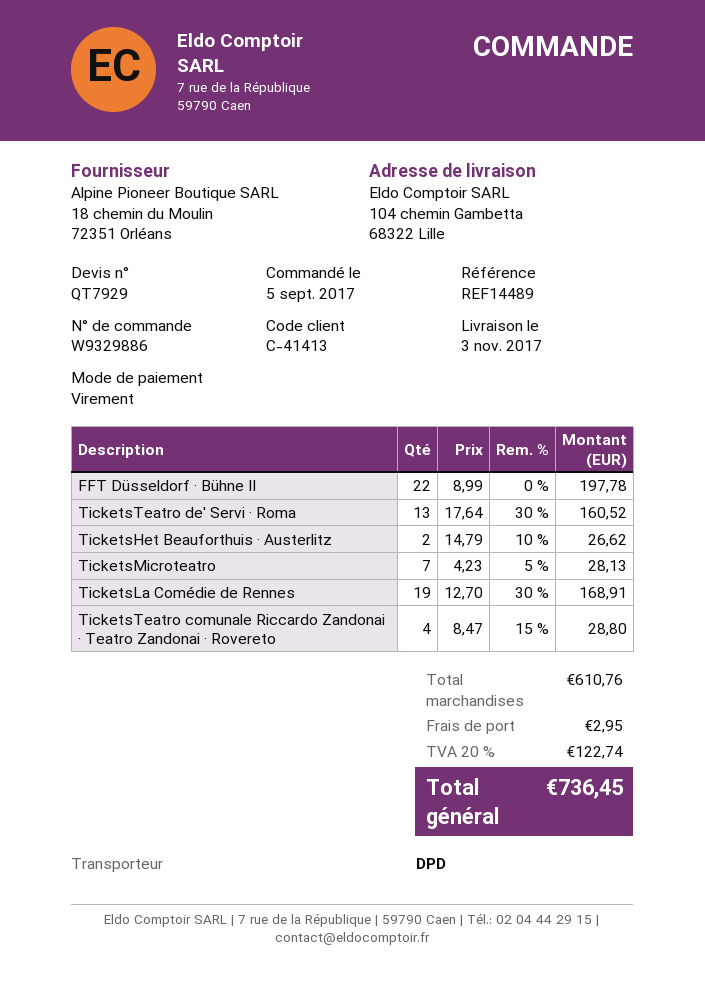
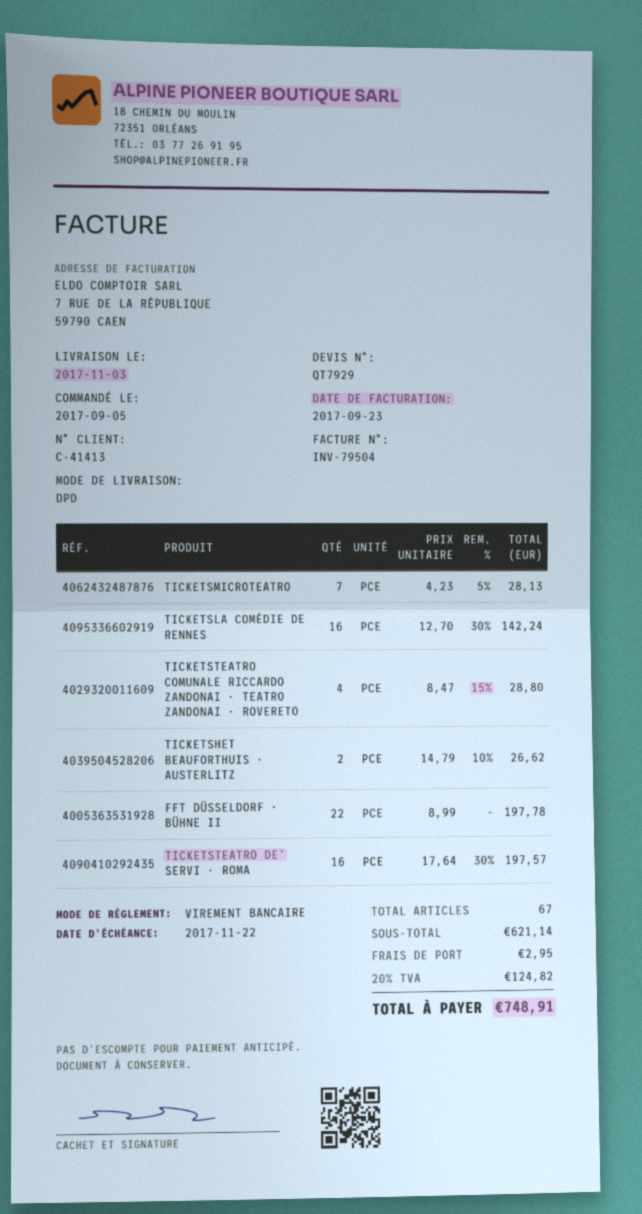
TicketsTeatro de' Servi · Roma: 13 x 17.64 - 30% = 160.52 -> 16 x 17.64 - 30% = 197.57
TicketsLa Comédie de Rennes: 19 x 12.70 - 30% = 168.91 -> 16 x 12.70 - 30% = 142.24
subtotal: 610.76 -> 621.14
tax: 20% = 122.74 -> 20% = 124.82
total: 736.45 -> 748.91

